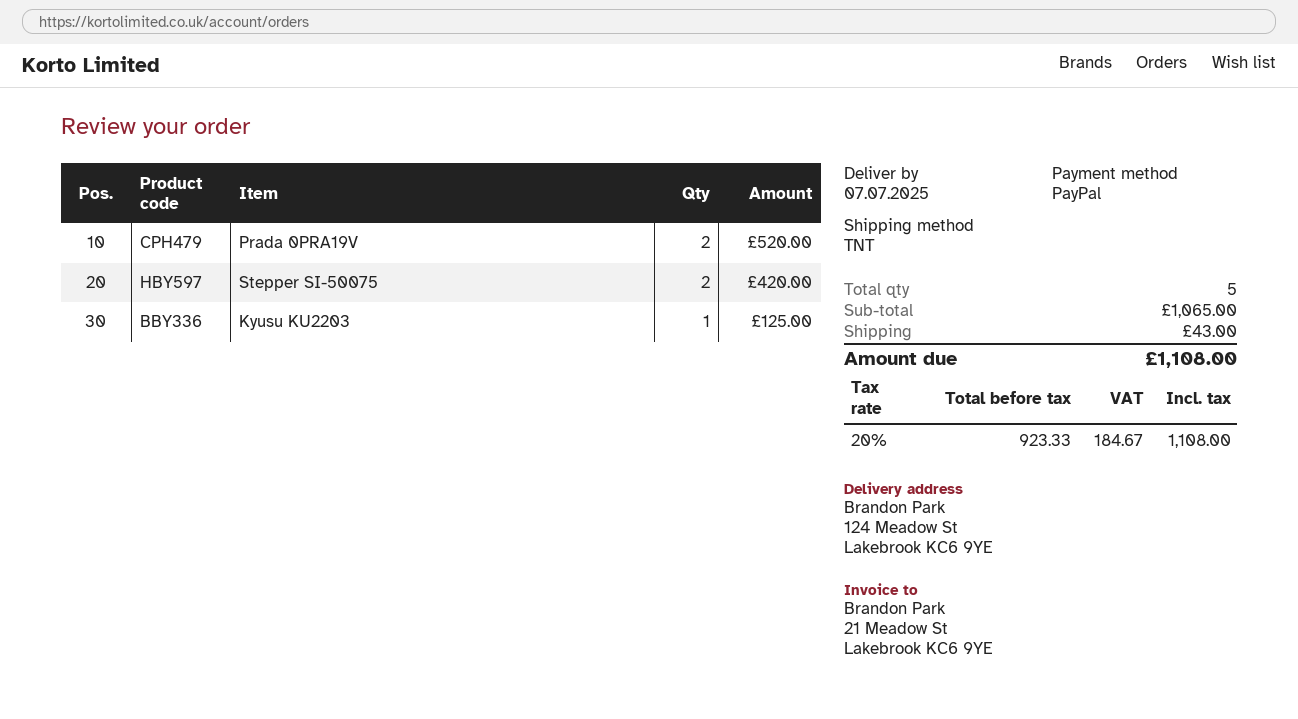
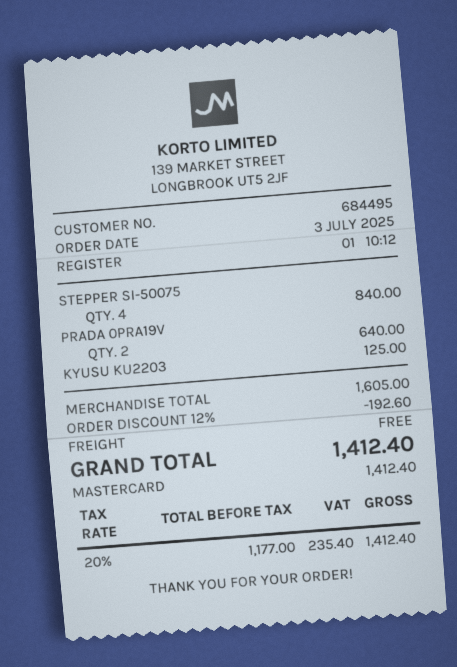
payment method: PayPal -> Mastercard
Prada 0PRA19V: 2 for 520.00 -> 2 for 640.00
Stepper SI-50075: 2 for 420.00 -> 4 for 840.00
subtotal: 1065.00 -> 1605.00
discount: none -> 12% = 192.60
shipping: 43.00 -> 0.00
net: 923.33 -> 1177.00
tax: 20% = 184.67 -> 20% = 235.40
total: 1108.00 -> 1412.40

